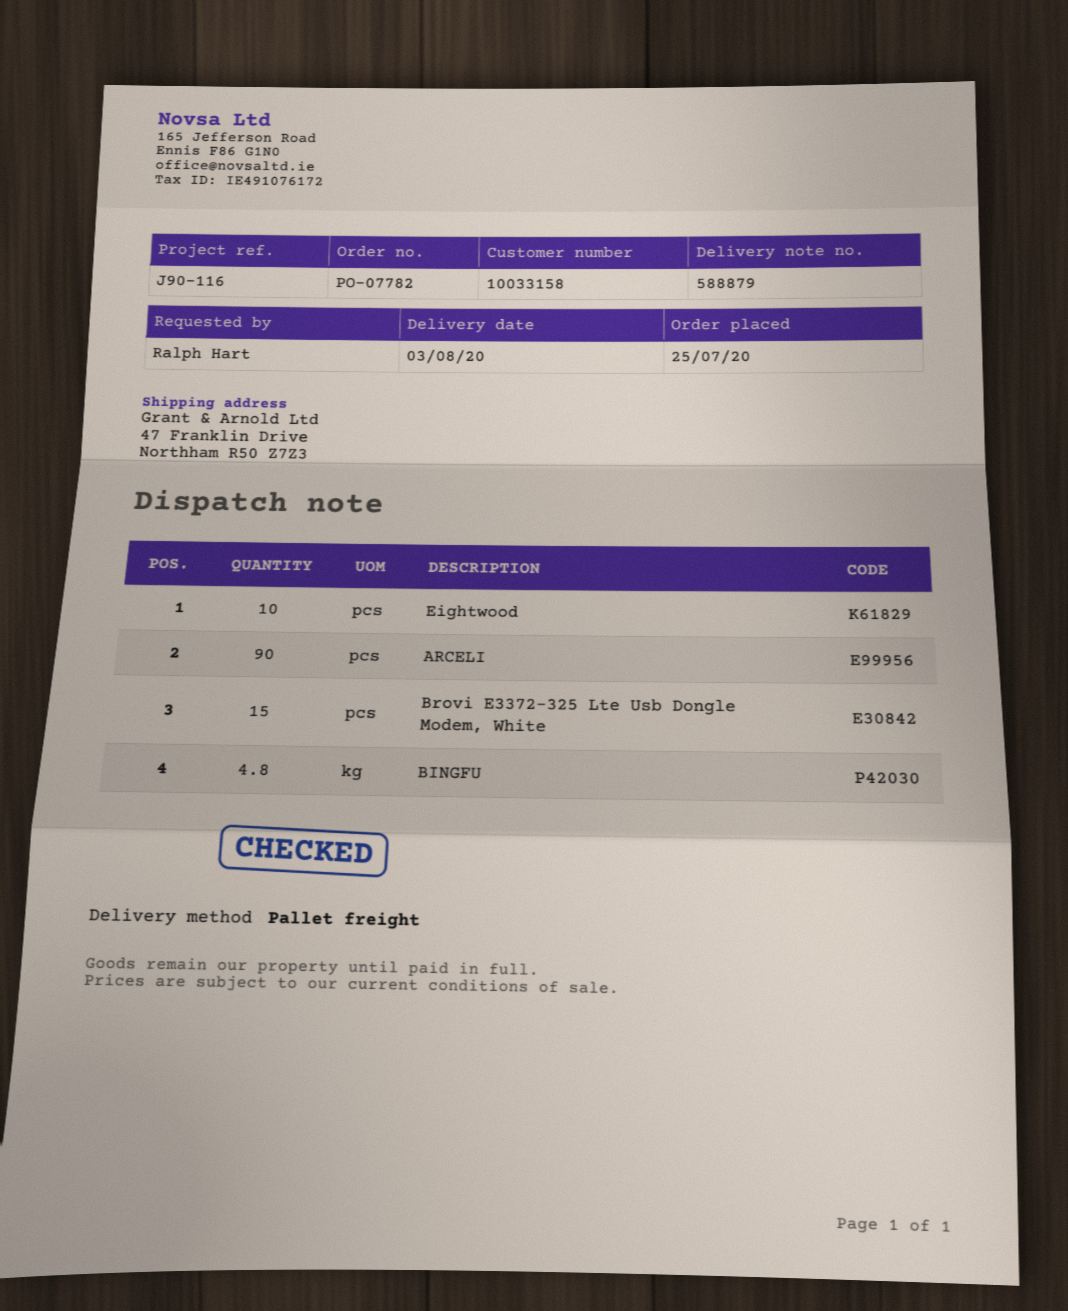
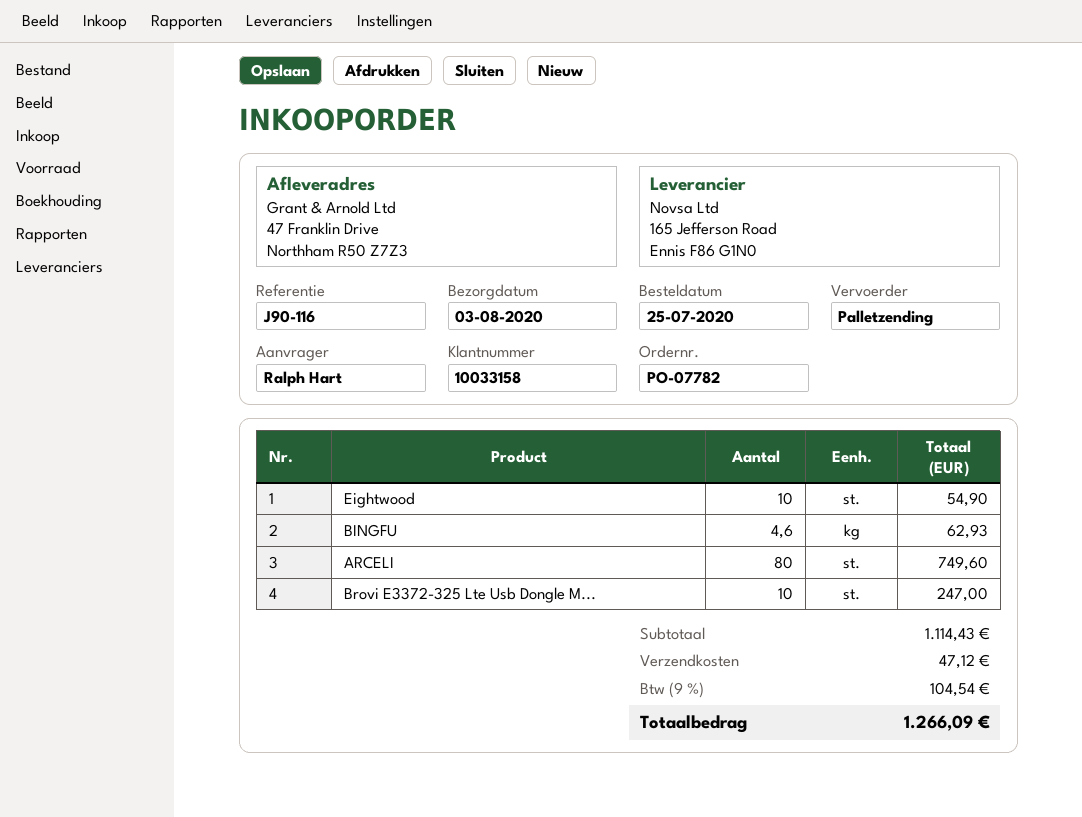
ARCELI: 90 -> 80
Brovi E3372-325 Lte Usb Dongle Modem, White: 15 -> 10
BINGFU: 4.8 -> 4.6

